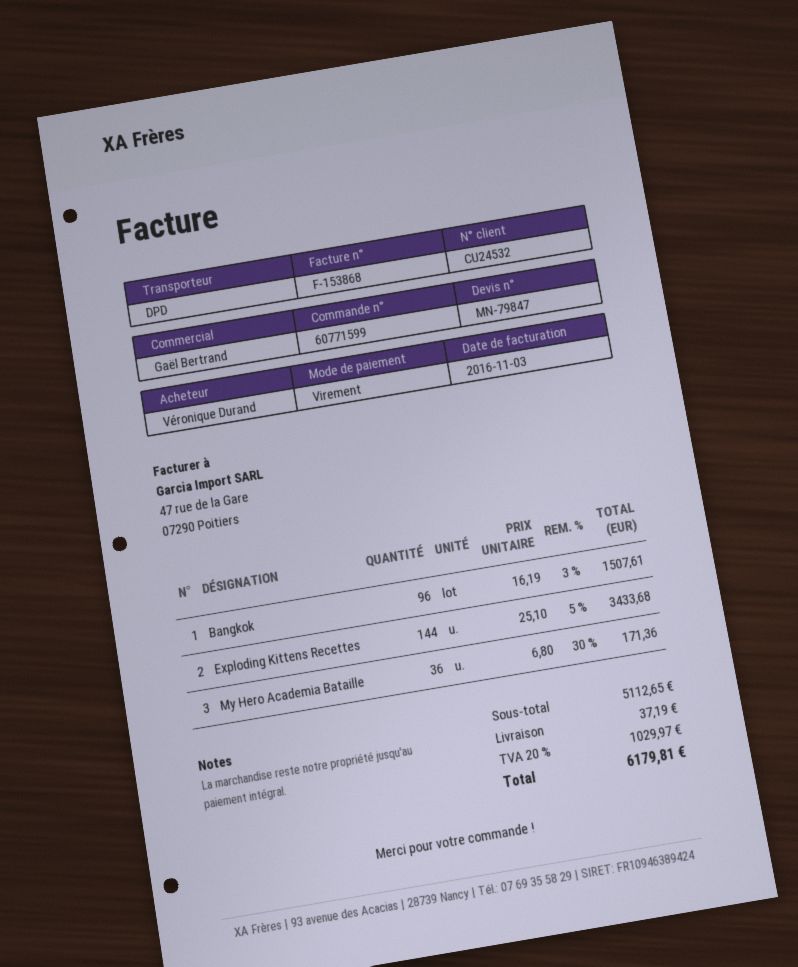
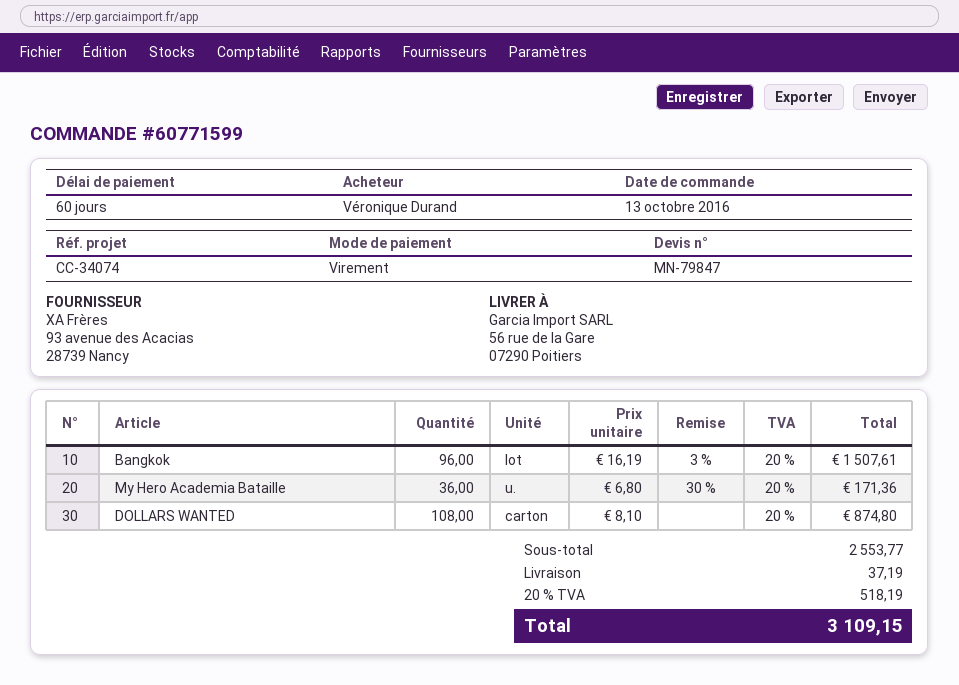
Exploding Kittens Recettes: 144 x 25.10 - 5% = 3433.68 -> none
DOLLARS WANTED: none -> 108 x 8.10 = 874.80
subtotal: 5112.65 -> 2553.77
tax: 20% = 1029.97 -> 20% = 518.19
total: 6179.81 -> 3109.15

